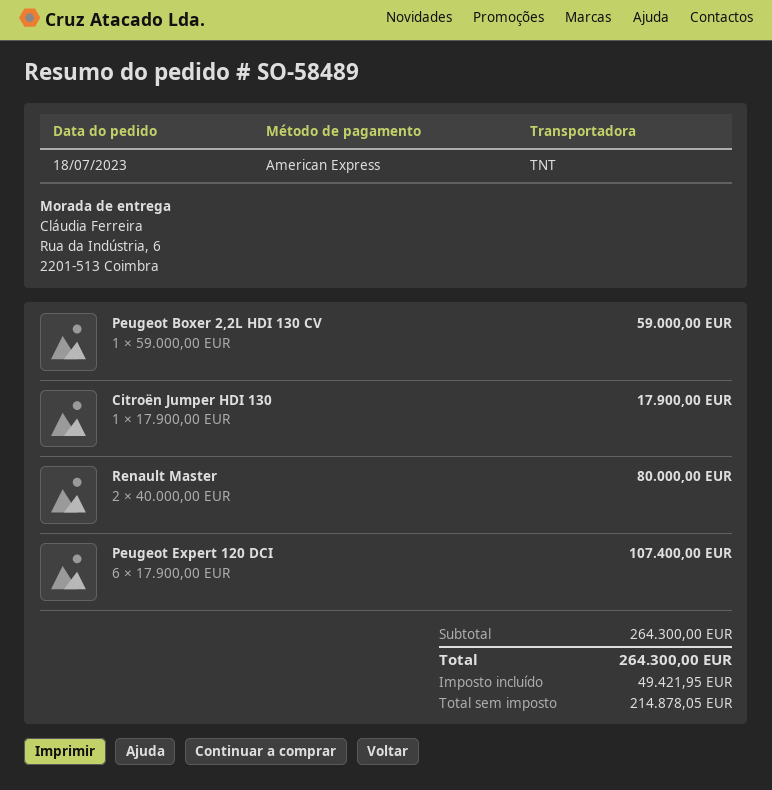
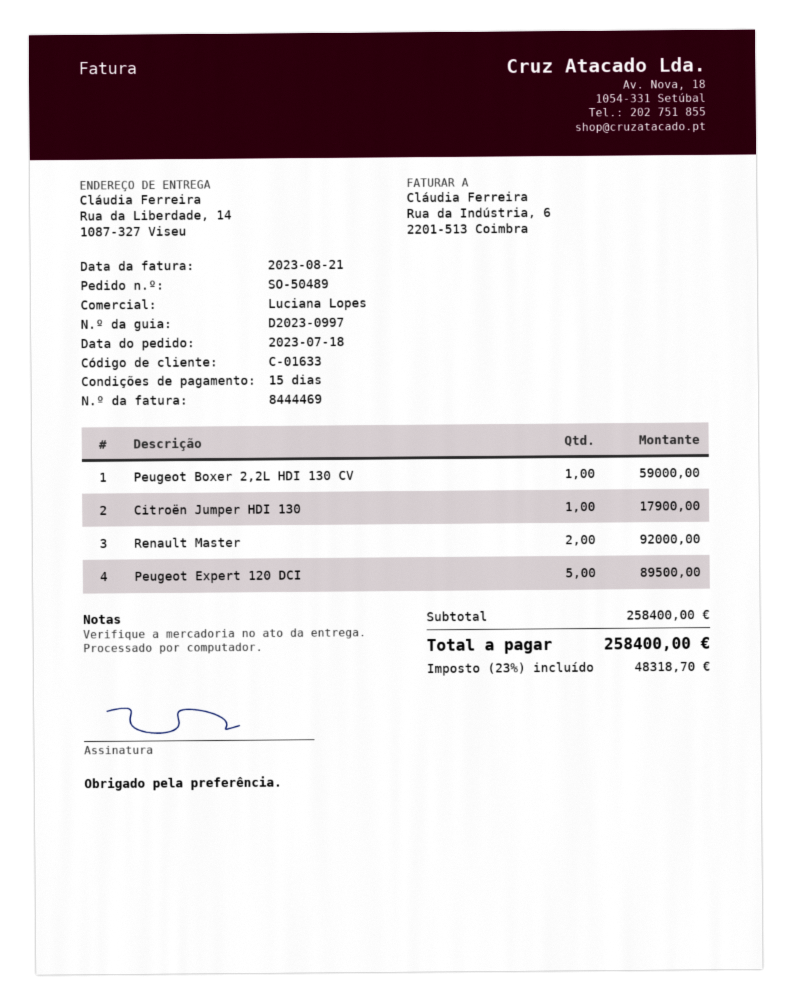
order number: SO-58489 -> SO-50489
ship to: Rua da Indústria, 6, 2201-513 Coimbra -> Rua da Liberdade, 14, 1087-327 Viseu
Renault Master: 2 for 80000.00 -> 2 for 92000.00
Peugeot Expert 120 DCI: 6 for 107400.00 -> 5 for 89500.00
subtotal: 264300.00 -> 258400.00
tax: 49421.95 -> 48318.70
total: 264300.00 -> 258400.00

